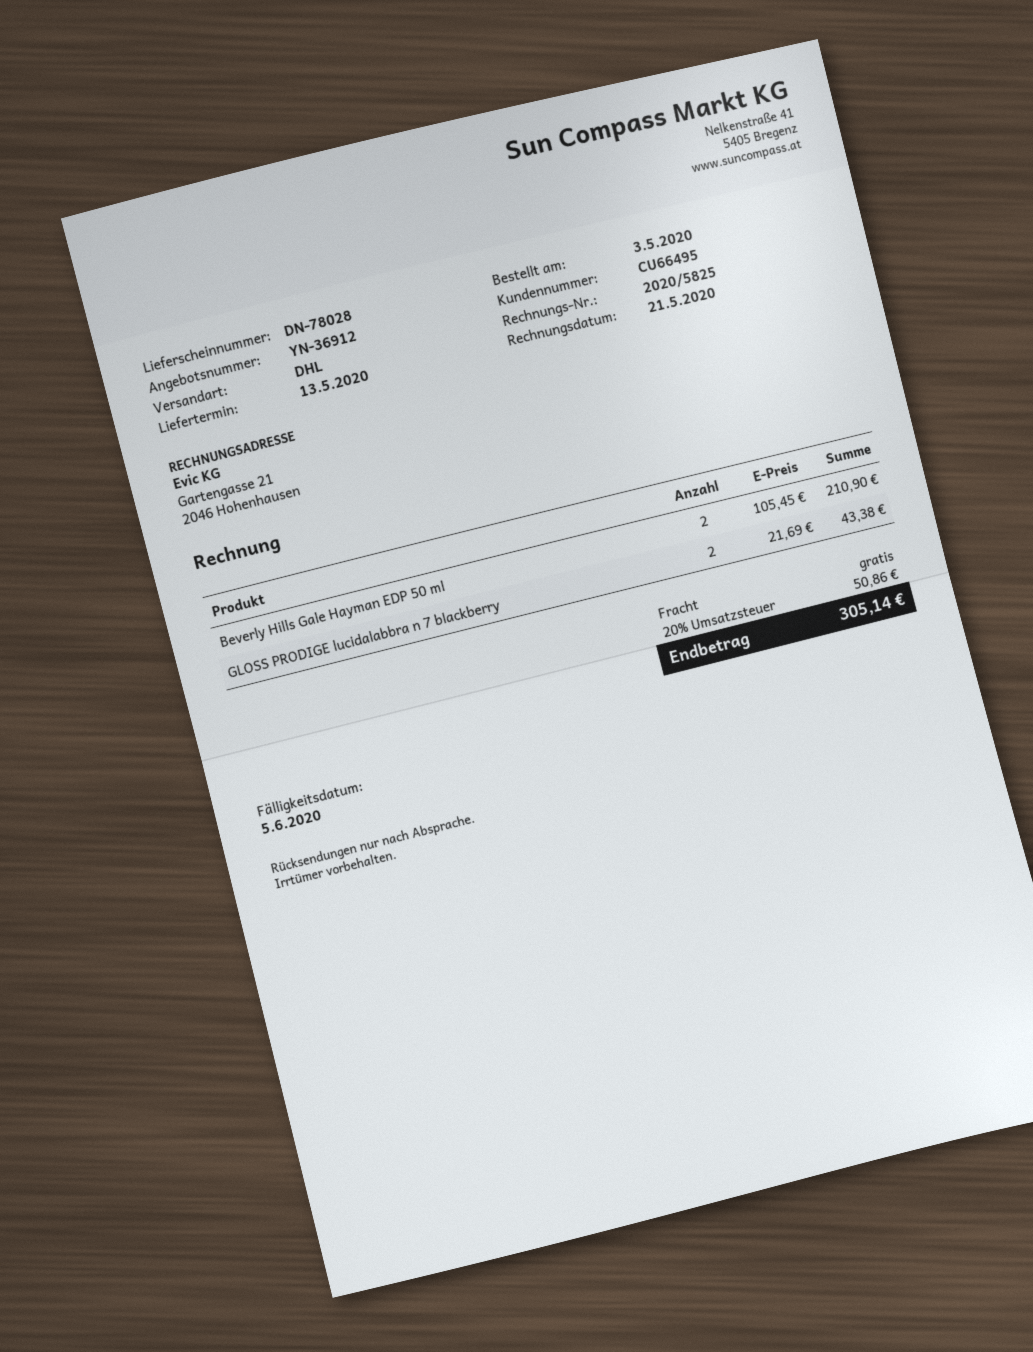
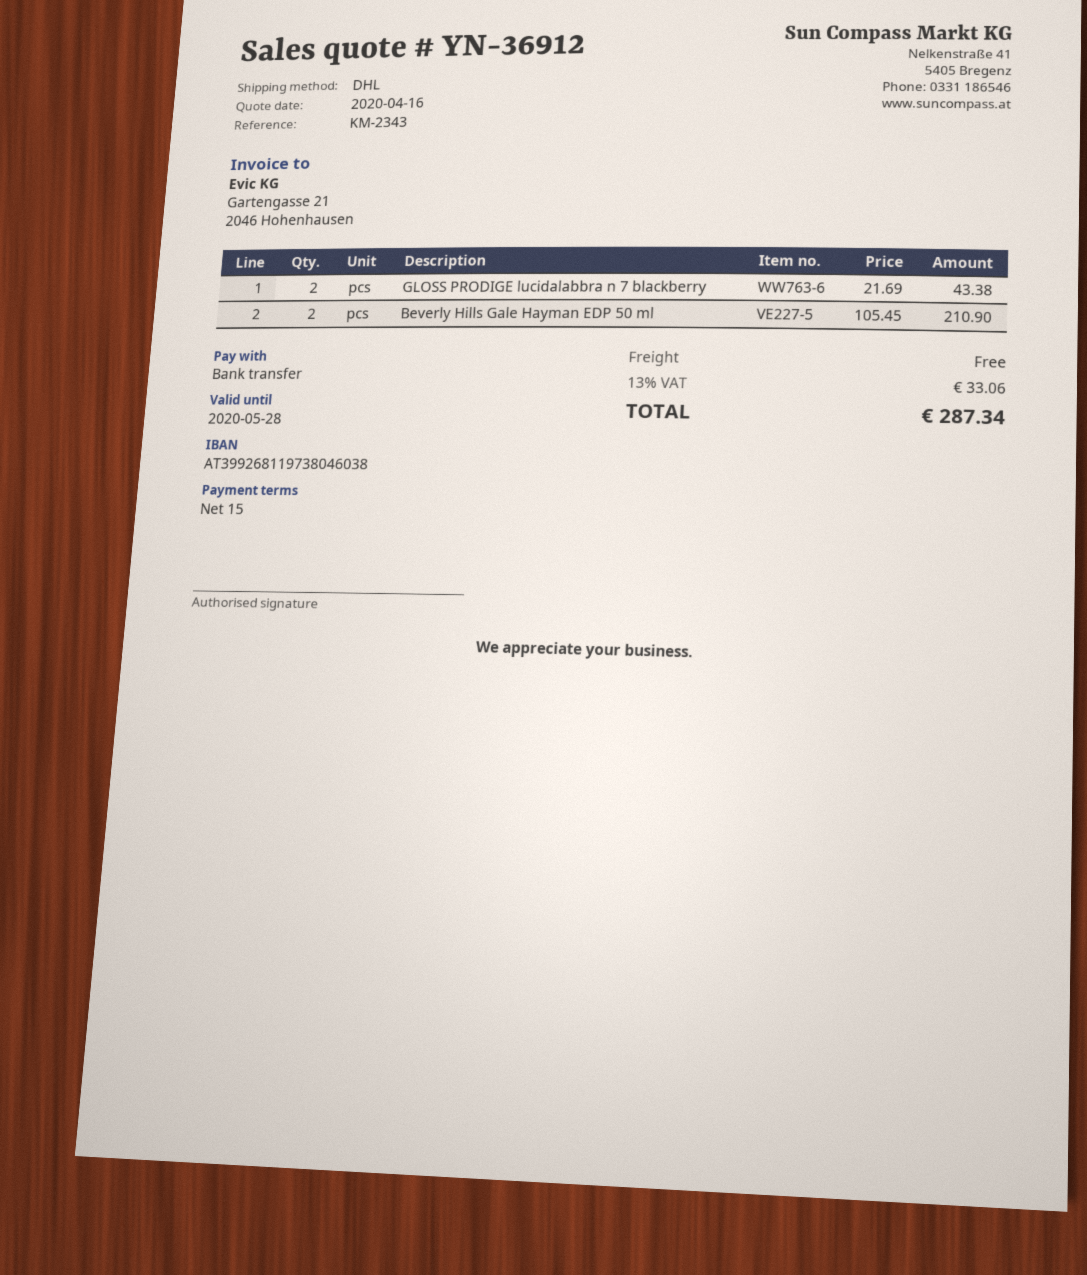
tax: 20% = 50.86 -> 13% = 33.06
total: 305.14 -> 287.34

